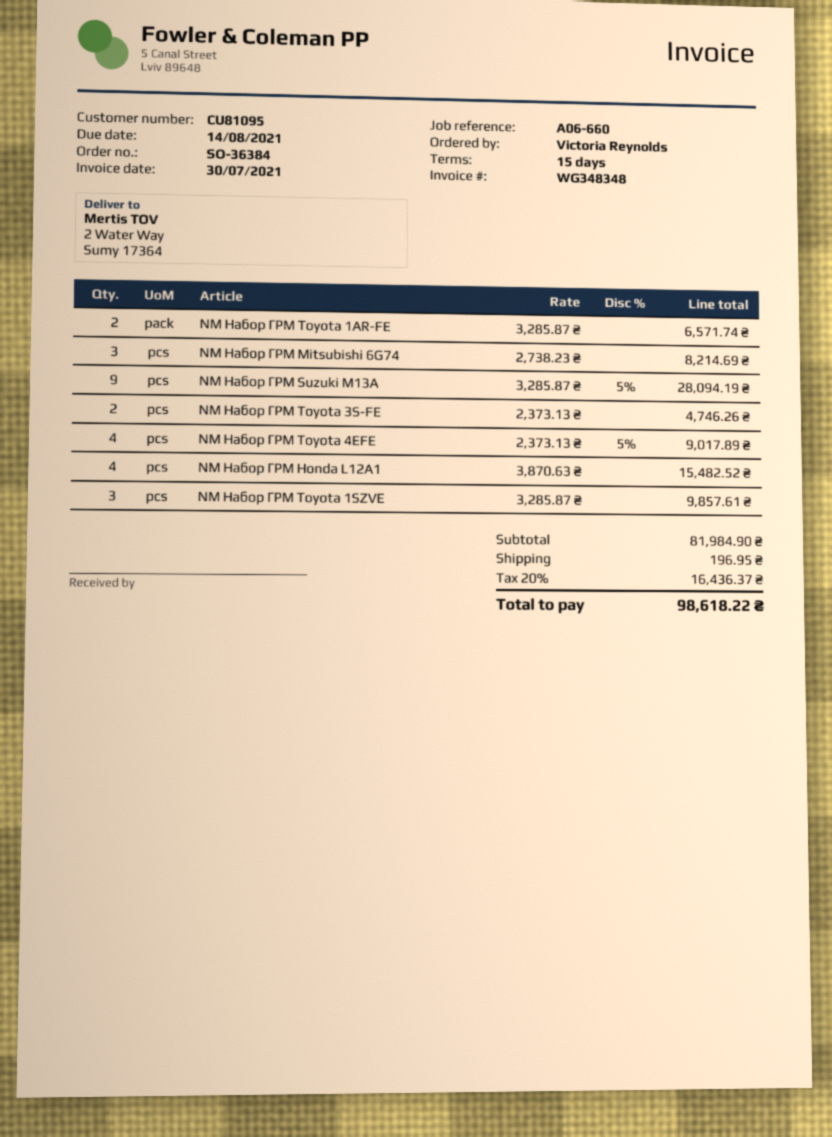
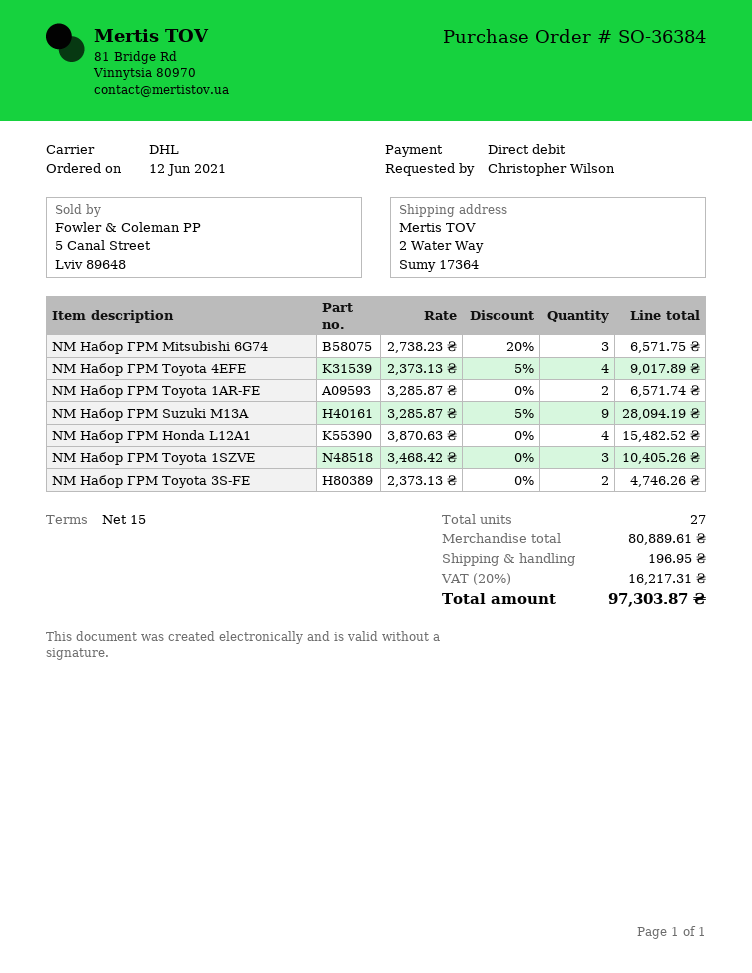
ordered by: Victoria Reynolds -> Christopher Wilson
NM Набор ГРМ Mitsubishi 6G74: 3 x 2738.23 = 8214.69 -> 3 x 2738.23 - 20% = 6571.75
NM Набор ГРМ Toyota 1SZVE: 3 x 3285.87 = 9857.61 -> 3 x 3468.42 = 10405.26
subtotal: 81984.90 -> 80889.61
tax: 20% = 16436.37 -> 20% = 16217.31
total: 98618.22 -> 97303.87

